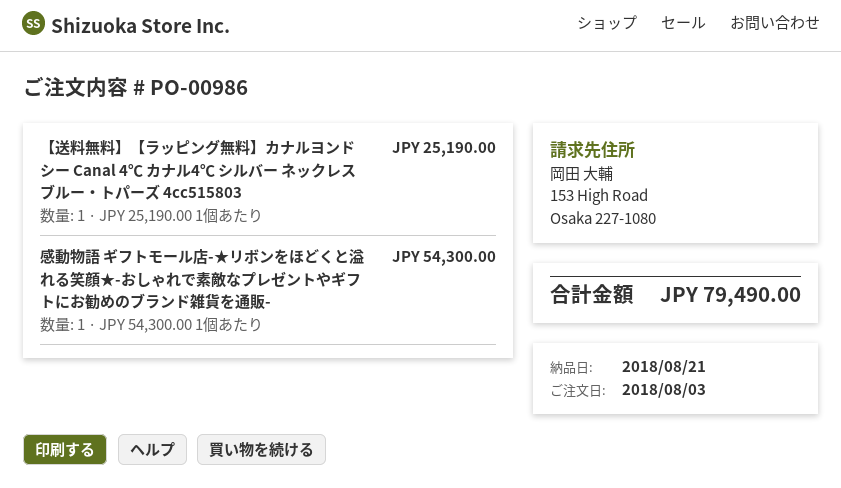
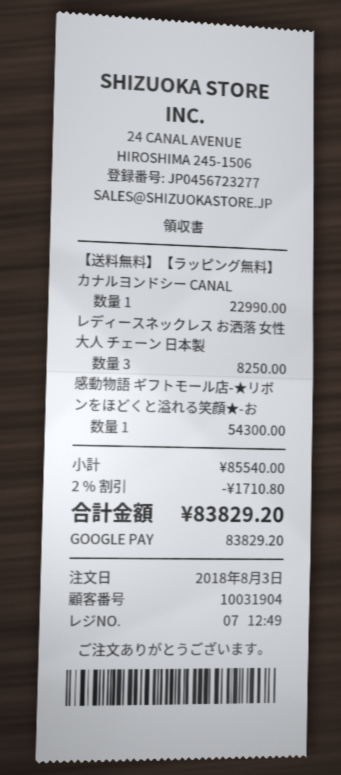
【送料無料】【ラッピング無料】カナルヨンドシー Canal 4℃ カナル4℃ シルバー ネックレス ブルー・トパーズ 4cc515803: 1 for 25190.00 -> 1 for 22990.00
レディースネックレス お洒落 女性 大人 チェーン 日本製: none -> 3 for 8250.00
discount: none -> 2% = 1710.80
total: 79490.00 -> 83829.20

